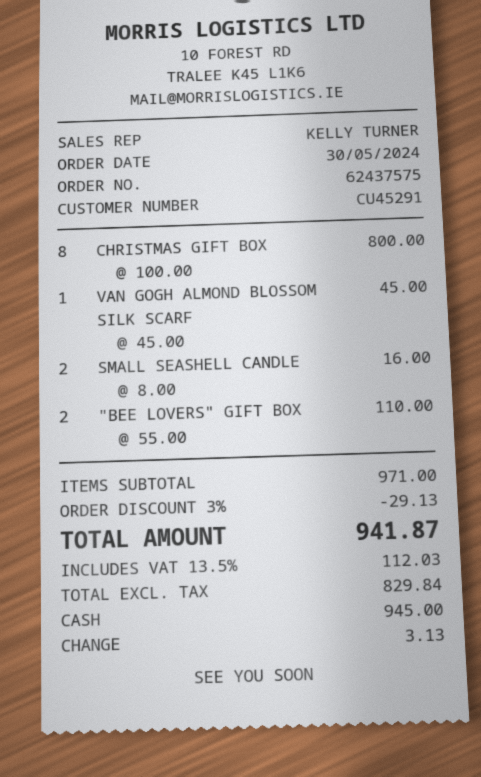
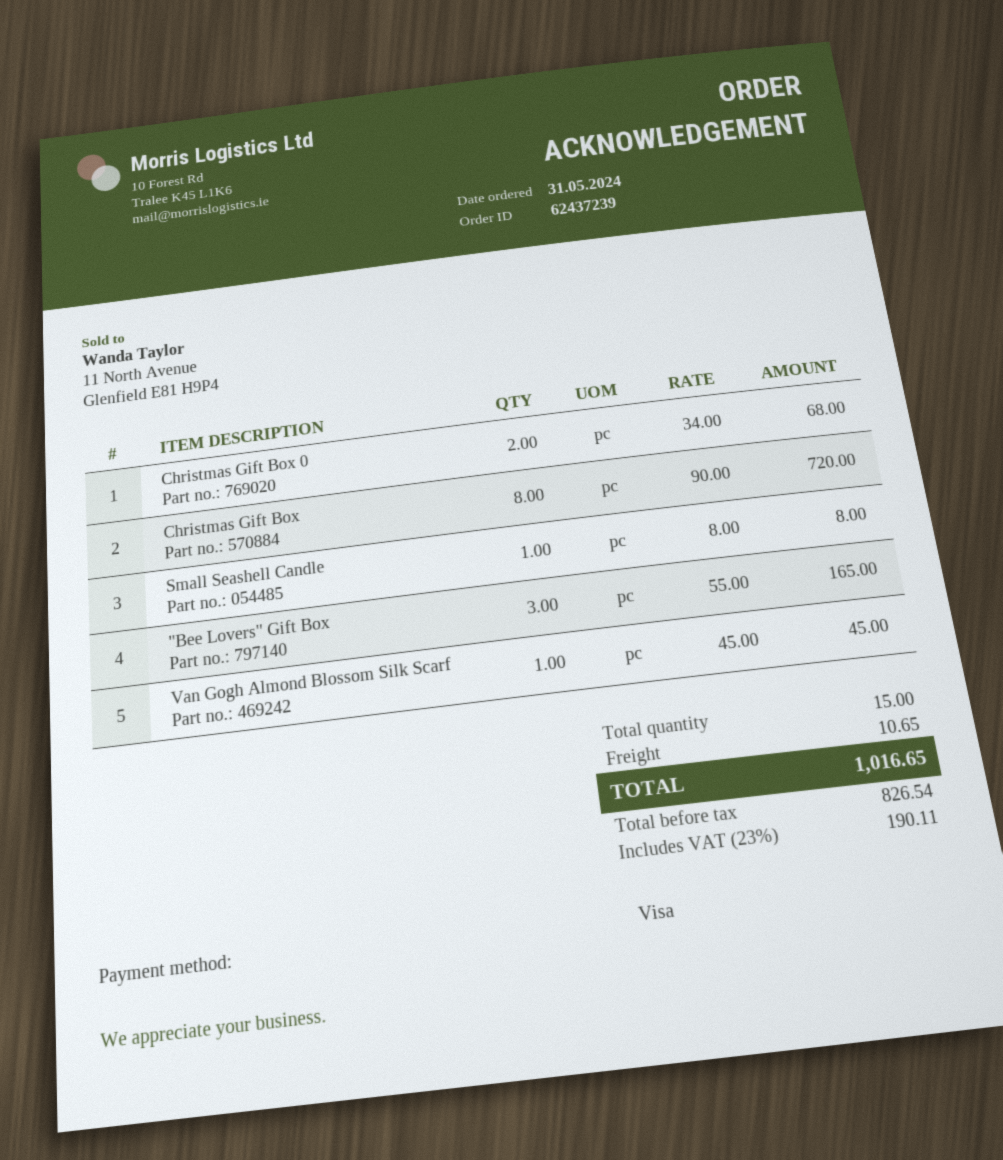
order number: 62437575 -> 62437239
order date: 2024-05-30 -> 2024-05-31
payment method: cash -> Visa
CHRISTMAS GIFT BOX: 8 x 100.00 = 800.00 -> 8 x 90.00 = 720.00
SMALL SEASHELL CANDLE: 2 x 8.00 = 16.00 -> 1 x 8.00 = 8.00
"BEE LOVERS" GIFT BOX: 2 x 55.00 = 110.00 -> 3 x 55.00 = 165.00
Christmas Gift Box 0: none -> 2 x 34.00 = 68.00
discount: 3% = 29.13 -> none
shipping: none -> 10.65
net: 829.84 -> 826.54
tax: 13.5% = 112.03 -> 23% = 190.11
total: 941.87 -> 1016.65

